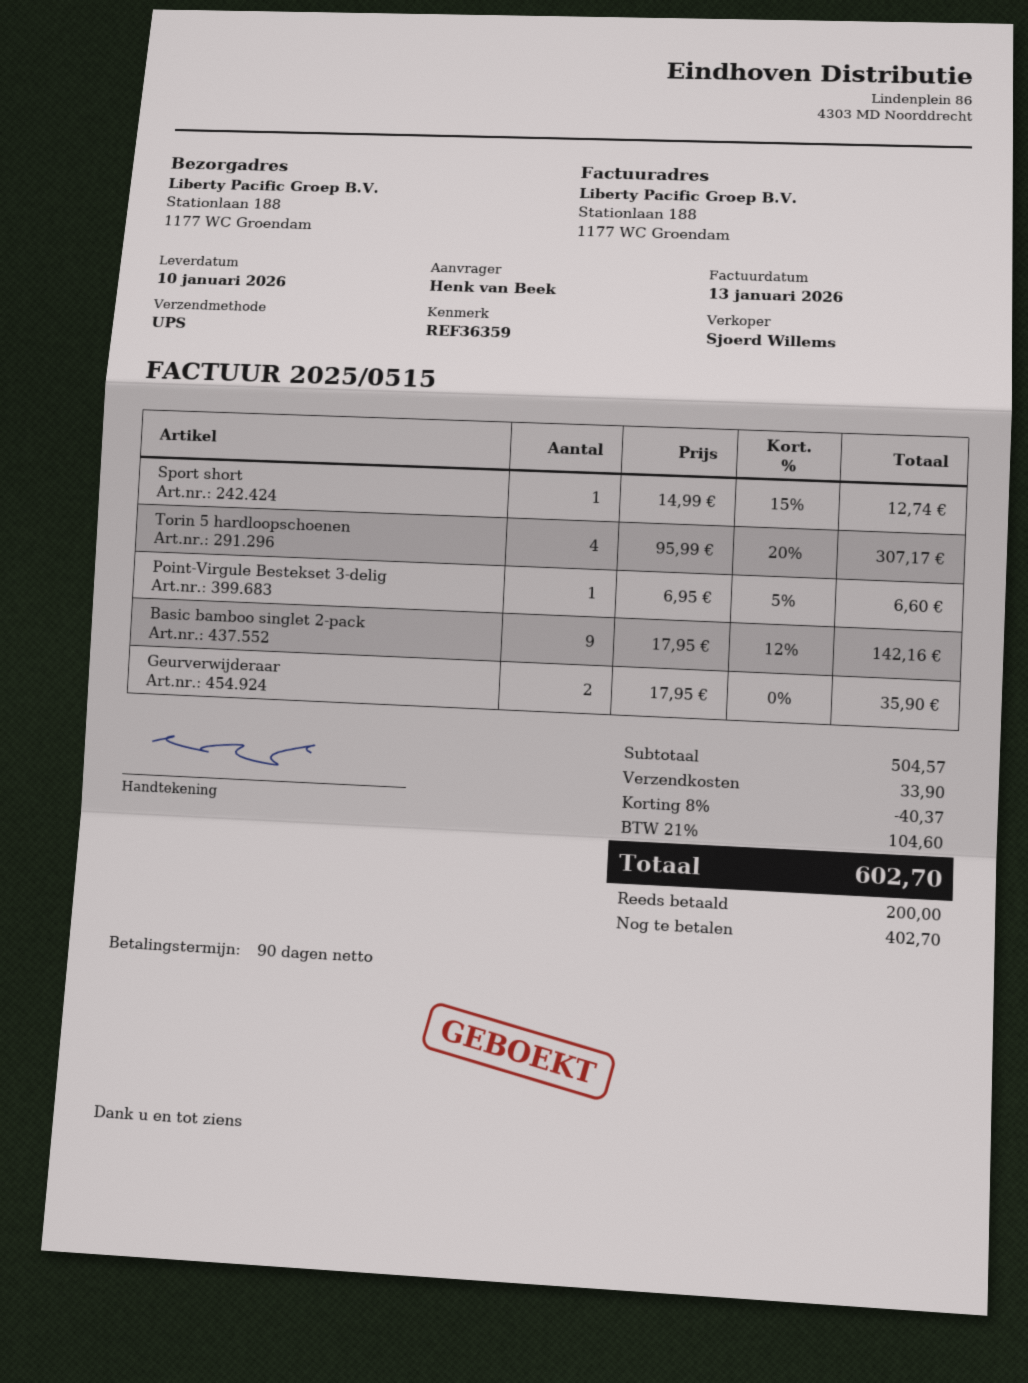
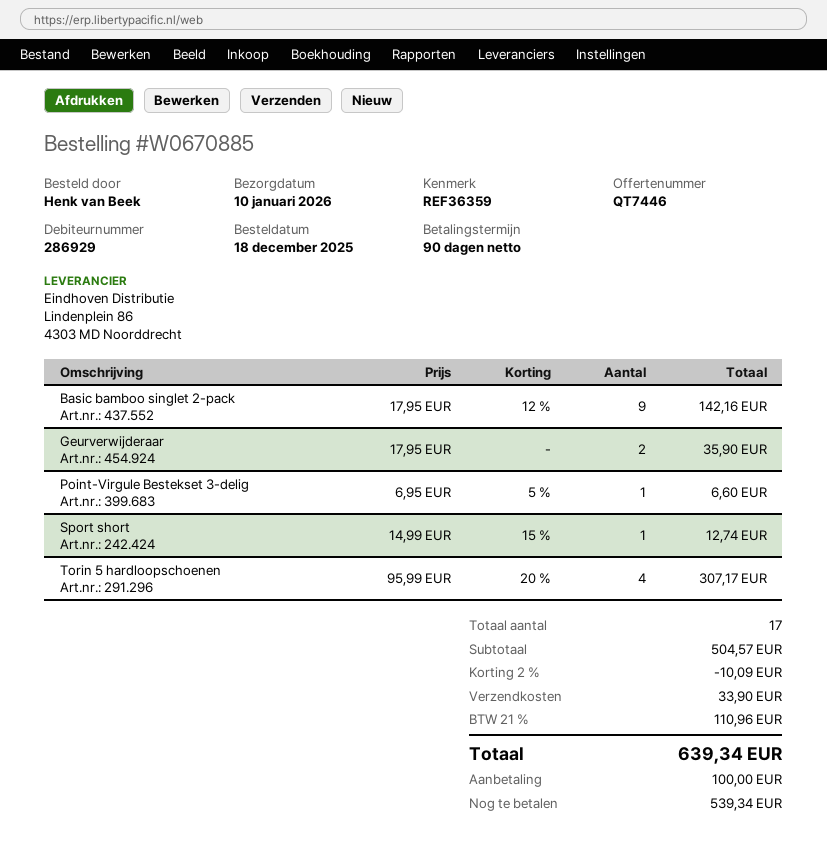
discount: 8% = 40.37 -> 2% = 10.09
tax: 21% = 104.60 -> 21% = 110.96
total: 602.70 -> 639.34
deposit: 200.00 -> 100.00
balance: 402.70 -> 539.34

